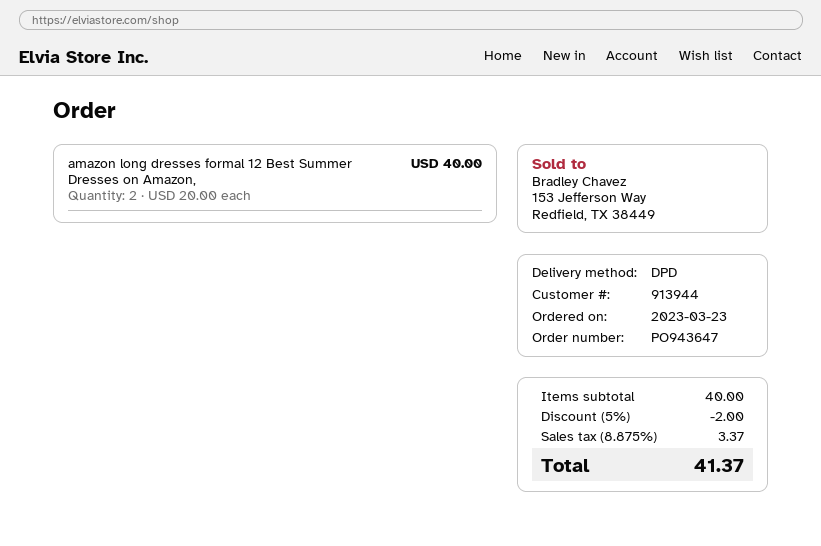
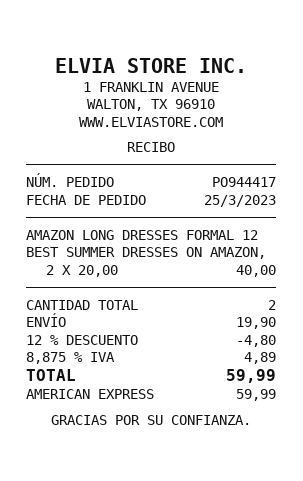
order number: PO943647 -> PO944417
order date: 2023-03-23 -> 2023-03-25
discount: 5% = 2.00 -> 12% = 4.80
shipping: none -> 19.90
tax: 8.875% = 3.37 -> 8.875% = 4.89
total: 41.37 -> 59.99

